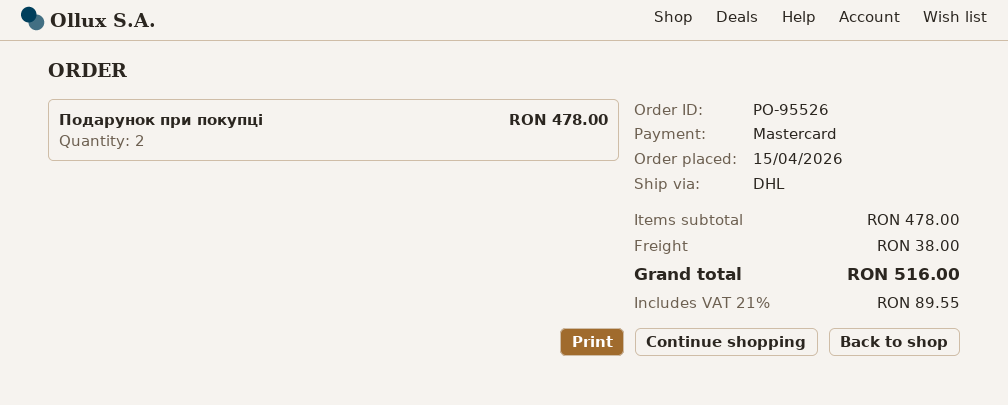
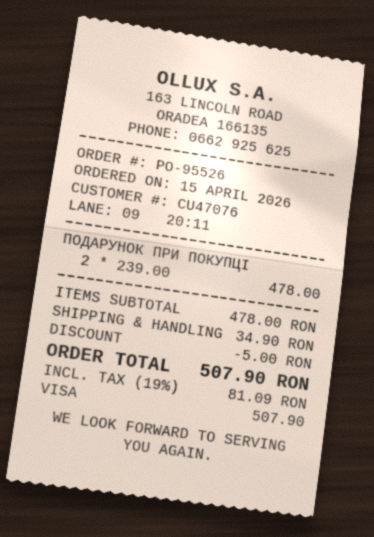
payment method: Mastercard -> Visa
discount: none -> 5.00
shipping: 38.00 -> 34.90
tax: 21% = 89.55 -> 19% = 81.09
total: 516.00 -> 507.90

